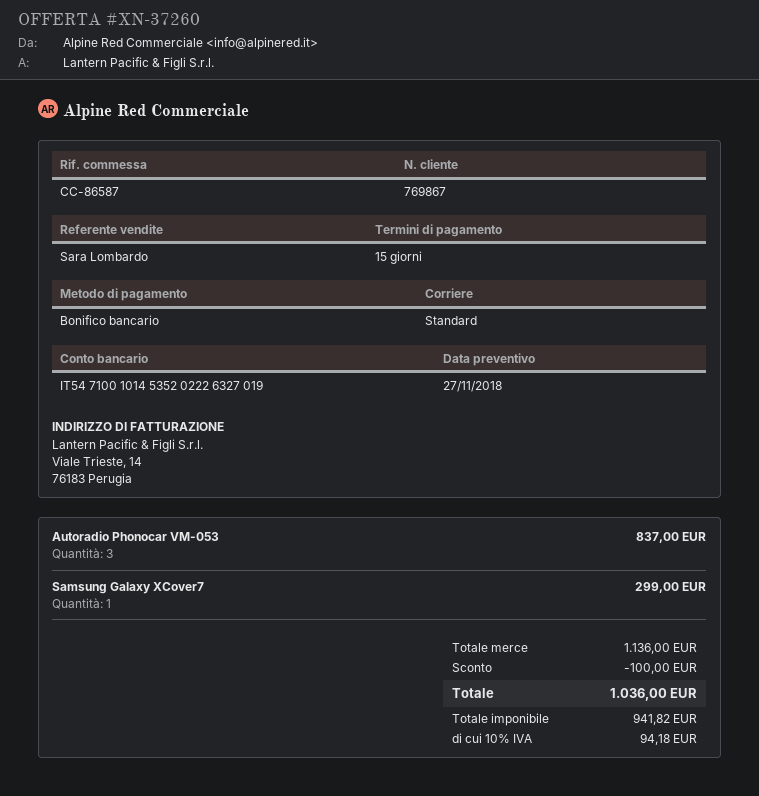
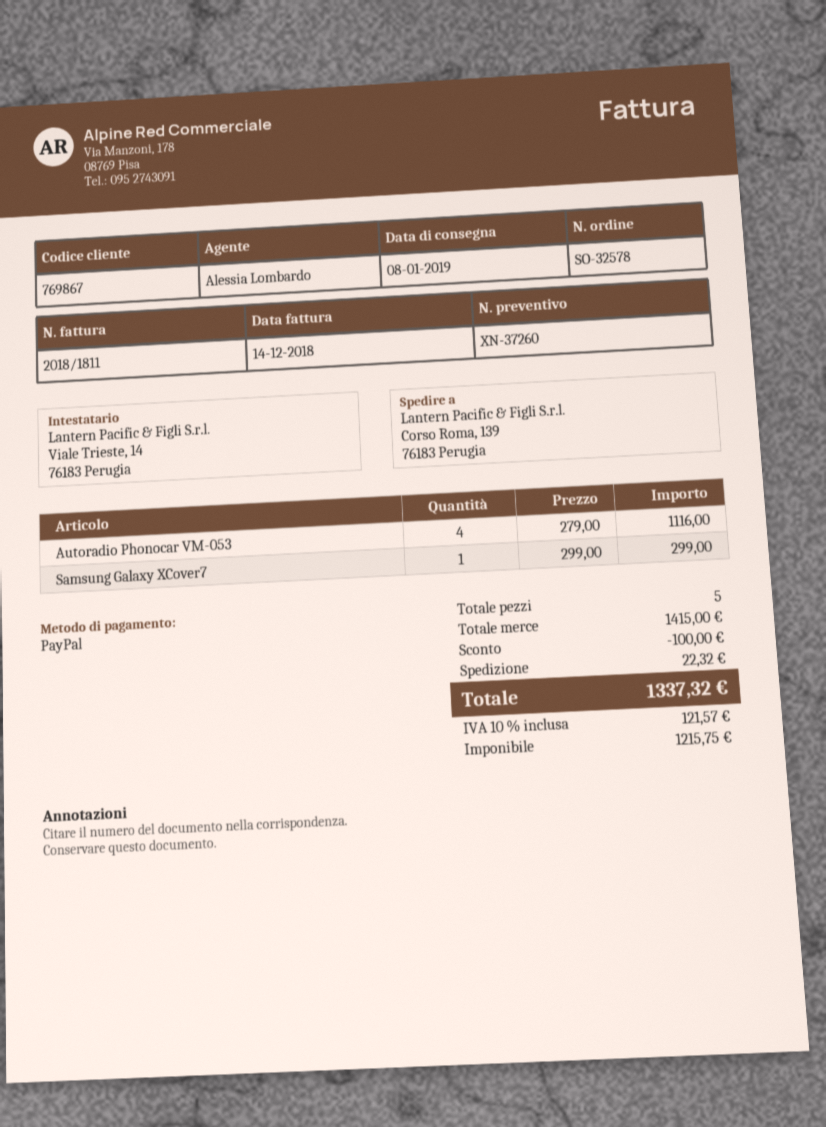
sales rep: Sara Lombardo -> Alessia Lombardo
payment method: bank transfer -> PayPal
Autoradio Phonocar VM-053: 3 for 837.00 -> 4 for 1116.00
subtotal: 1136.00 -> 1415.00
shipping: none -> 22.32
net: 941.82 -> 1215.75
tax: 10% = 94.18 -> 10% = 121.57
total: 1036.00 -> 1337.32

